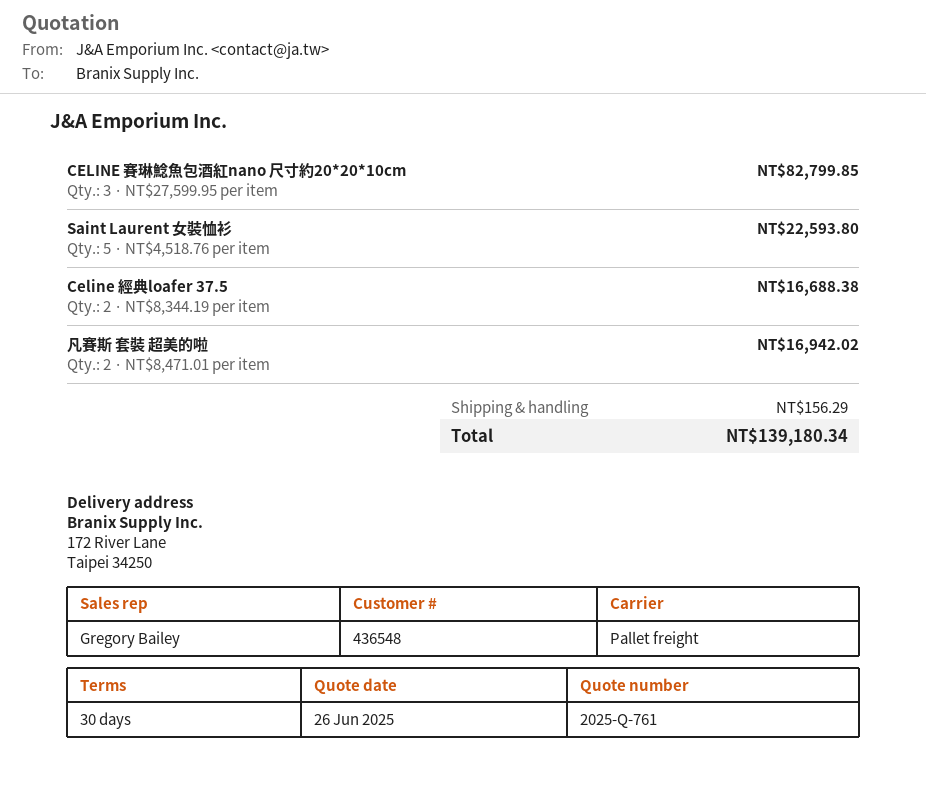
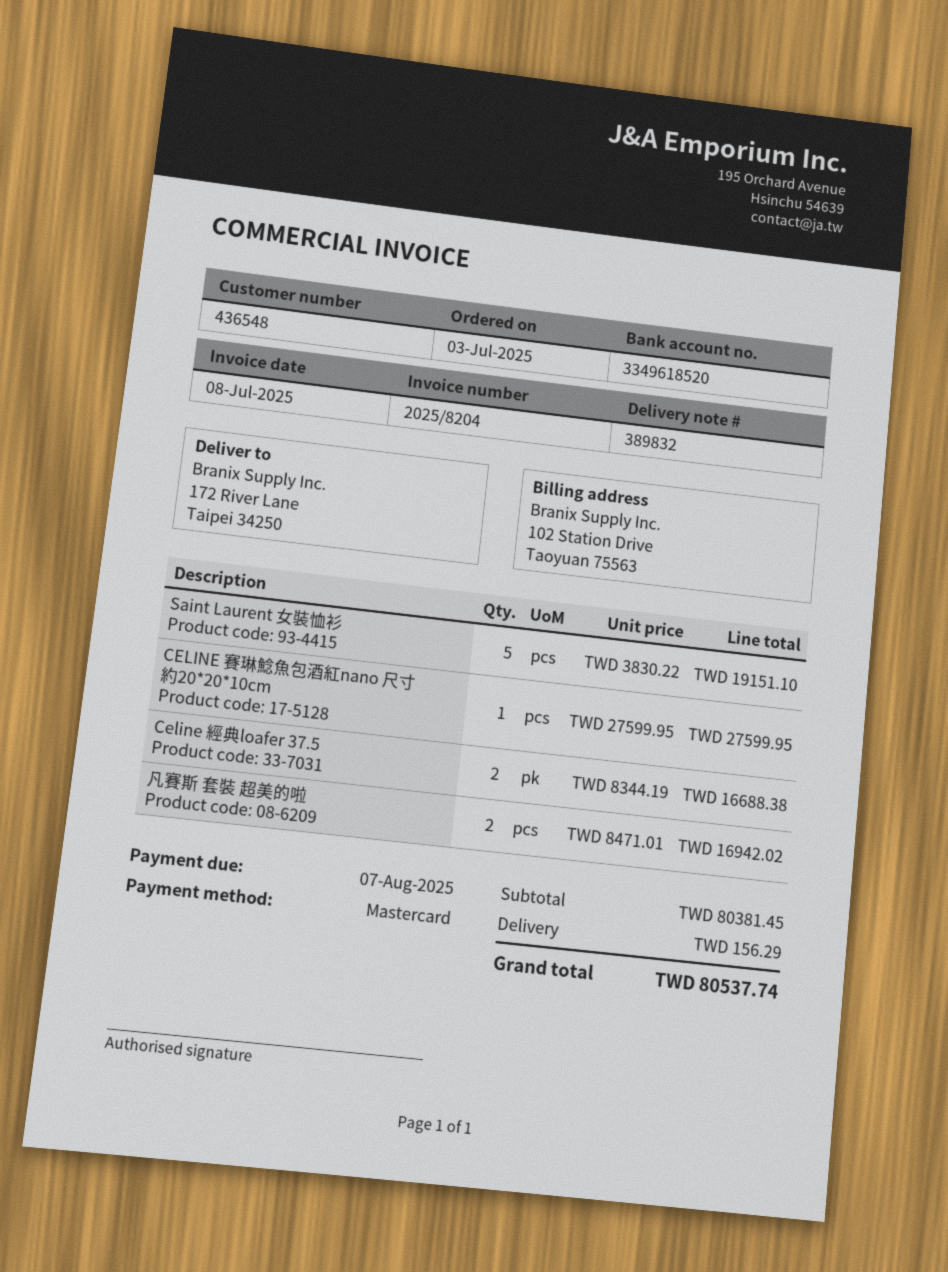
CELINE 賽琳鯰魚包酒紅nano 尺寸約20*20*10cm: 3 x 27599.95 = 82799.85 -> 1 x 27599.95 = 27599.95
Saint Laurent 女裝恤衫: 5 x 4518.76 = 22593.80 -> 5 x 3830.22 = 19151.10
total: 139180.34 -> 80537.74

